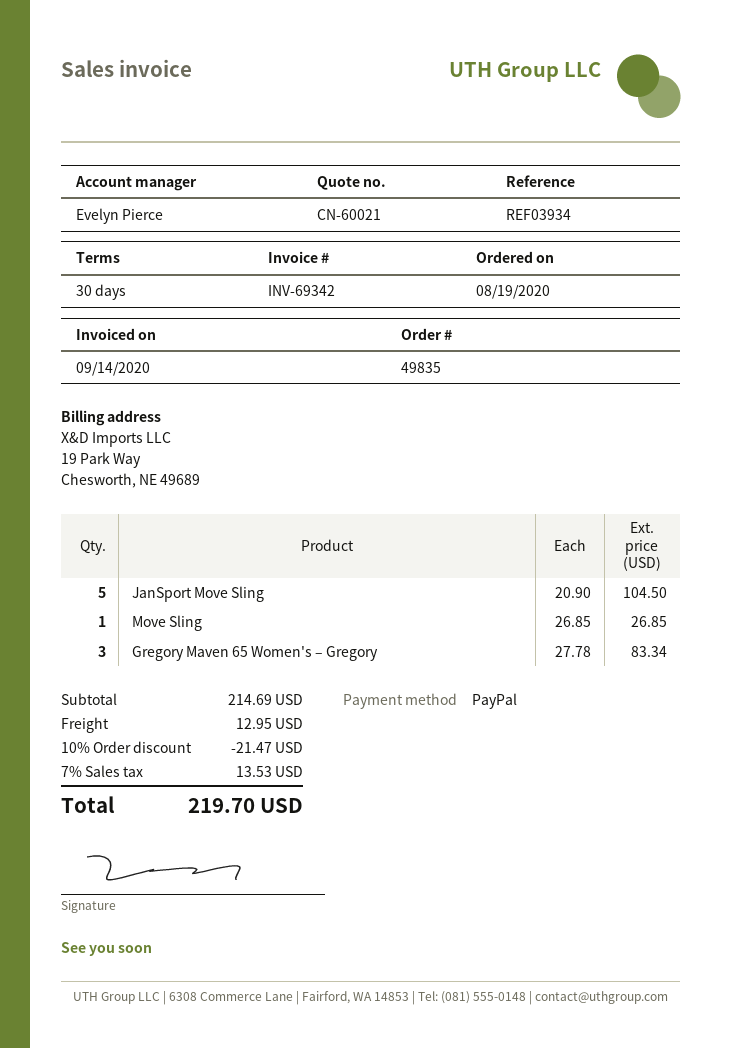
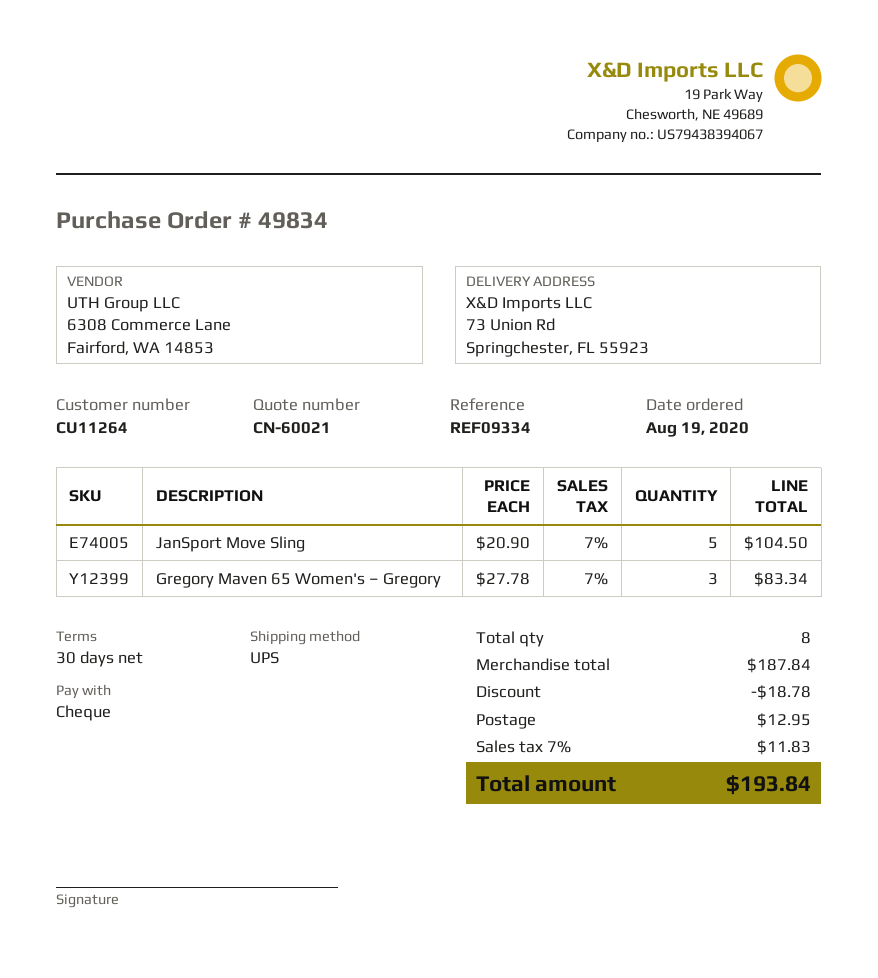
order number: 49835 -> 49834
reference: REF03934 -> REF09334
payment method: PayPal -> cheque
Move Sling: 1 x 26.85 = 26.85 -> none
subtotal: 214.69 -> 187.84
discount: 21.47 -> 18.78
tax: 7% = 13.53 -> 7% = 11.83
total: 219.70 -> 193.84

